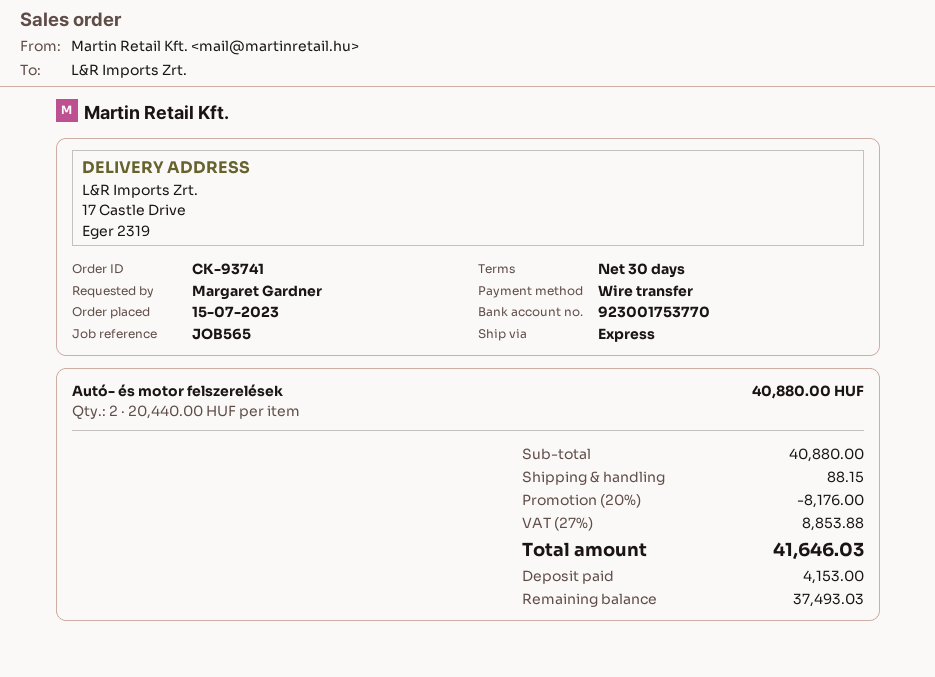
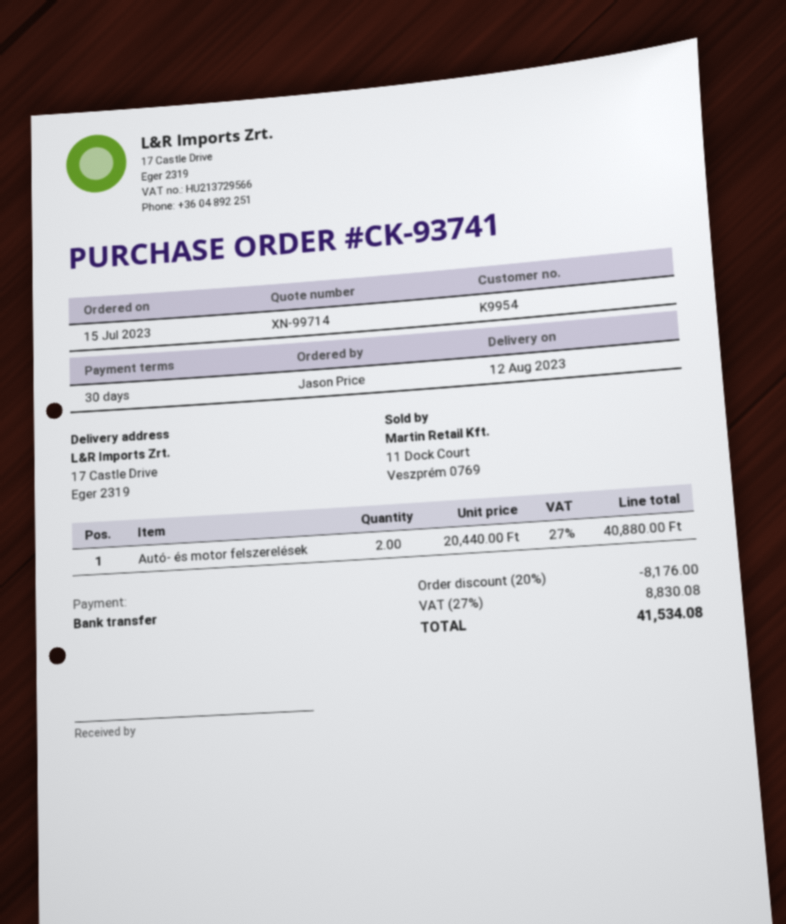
ordered by: Margaret Gardner -> Jason Price
shipping: 88.15 -> none
tax: 27% = 8853.88 -> 27% = 8830.08
total: 41646.03 -> 41534.08

